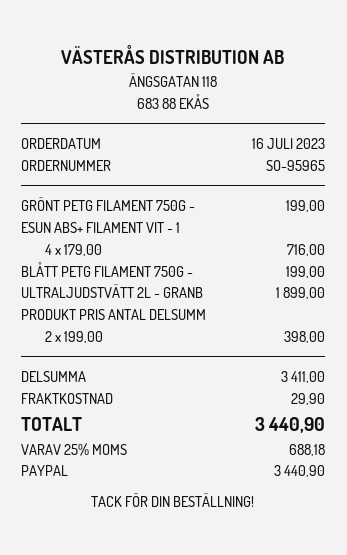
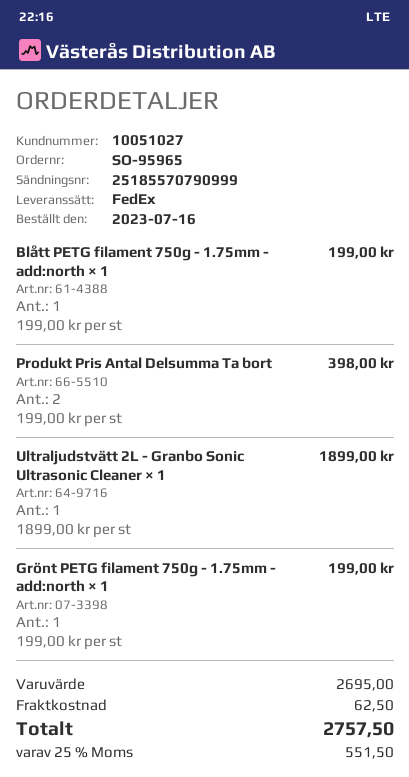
ESUN ABS+ FILAMENT VIT - 1: 4 x 179.00 = 716.00 -> none
subtotal: 3411.00 -> 2695.00
shipping: 29.90 -> 62.50
tax: 25% = 688.18 -> 25% = 551.50
total: 3440.90 -> 2757.50

